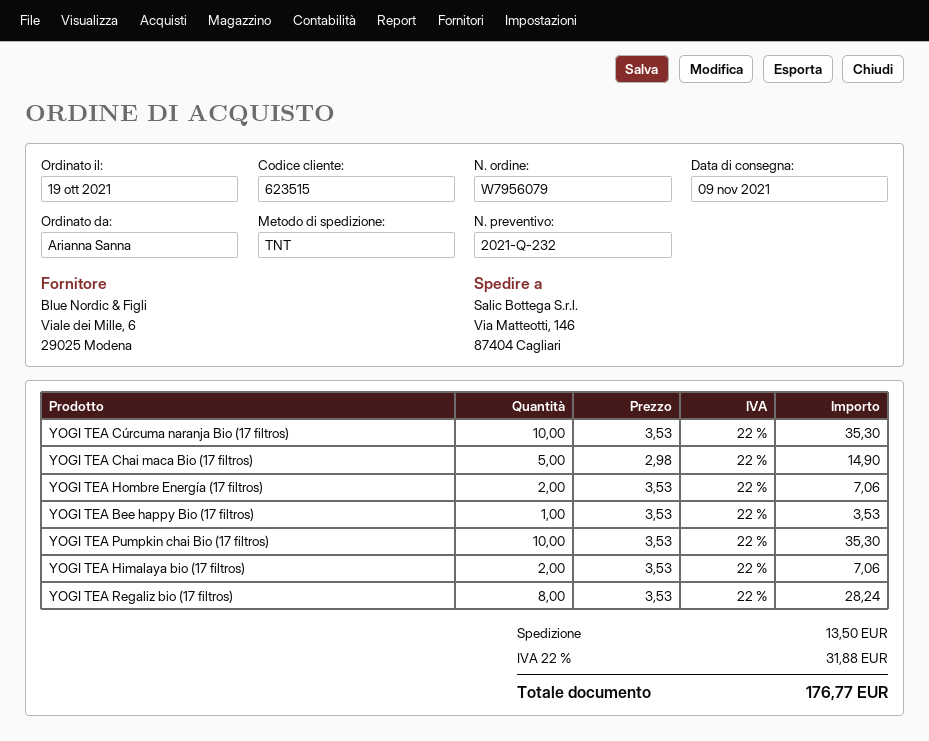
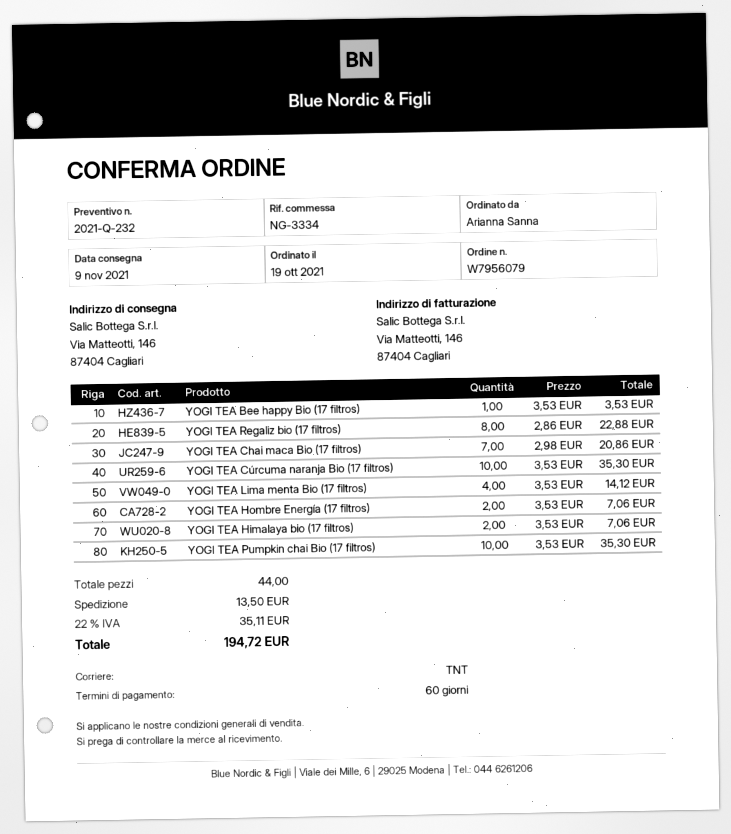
YOGI TEA Chai maca Bio (17 filtros): 5 x 2.98 = 14.90 -> 7 x 2.98 = 20.86
YOGI TEA Regaliz bio (17 filtros): 8 x 3.53 = 28.24 -> 8 x 2.86 = 22.88
YOGI TEA Lima menta Bio (17 filtros): none -> 4 x 3.53 = 14.12
tax: 22% = 31.88 -> 22% = 35.11
total: 176.77 -> 194.72

